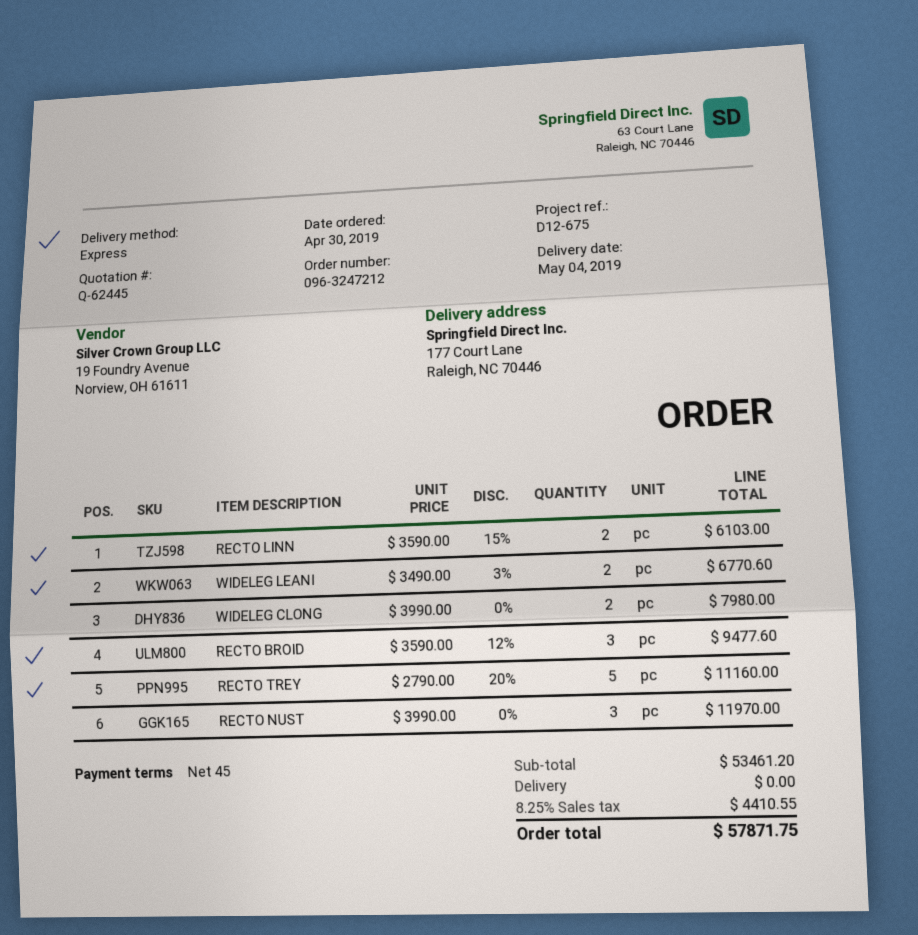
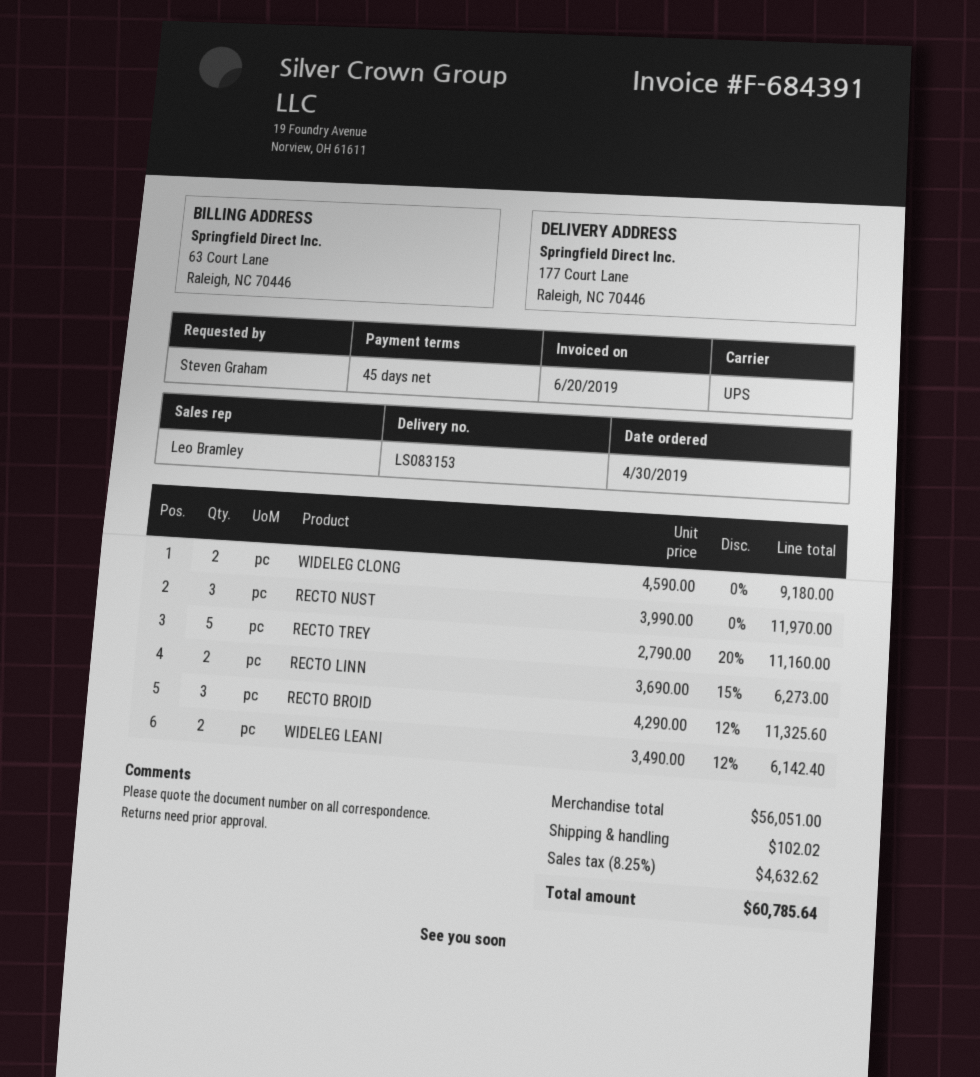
shipping method: express -> UPS
RECTO LINN: 2 x 3590.00 - 15% = 6103.00 -> 2 x 3690.00 - 15% = 6273.00
WIDELEG LEANI: 2 x 3490.00 - 3% = 6770.60 -> 2 x 3490.00 - 12% = 6142.40
WIDELEG CLONG: 2 x 3990.00 = 7980.00 -> 2 x 4590.00 = 9180.00
RECTO BROID: 3 x 3590.00 - 12% = 9477.60 -> 3 x 4290.00 - 12% = 11325.60
subtotal: 53461.20 -> 56051.00
shipping: 0.00 -> 102.02
tax: 8.25% = 4410.55 -> 8.25% = 4632.62
total: 57871.75 -> 60785.64

